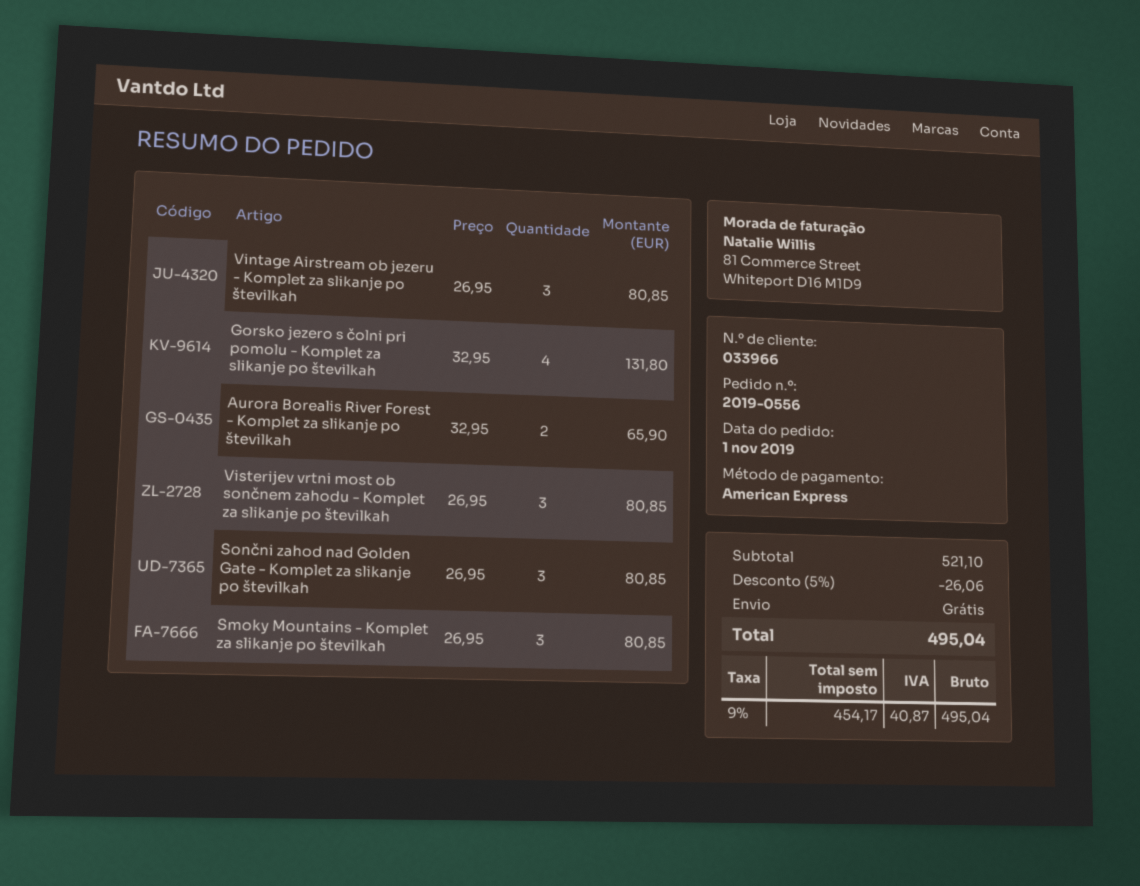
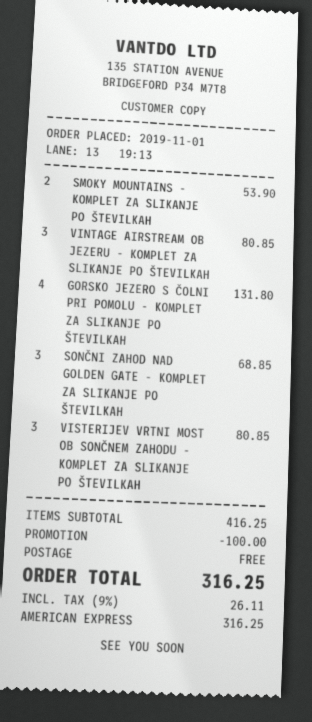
Aurora Borealis River Forest - Komplet za slikanje po številkah: 2 for 65.90 -> none
Sončni zahod nad Golden Gate - Komplet za slikanje po številkah: 3 for 80.85 -> 3 for 68.85
Smoky Mountains - Komplet za slikanje po številkah: 3 for 80.85 -> 2 for 53.90
subtotal: 521.10 -> 416.25
discount: 26.06 -> 100.00
tax: 9% = 40.87 -> 9% = 26.11
total: 495.04 -> 316.25

